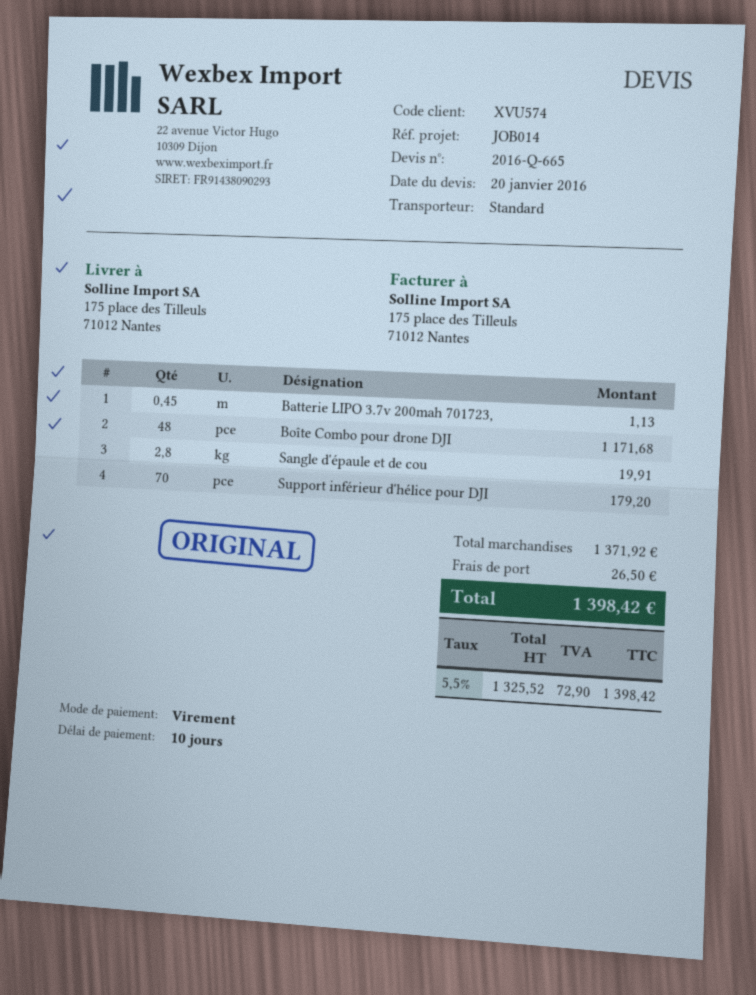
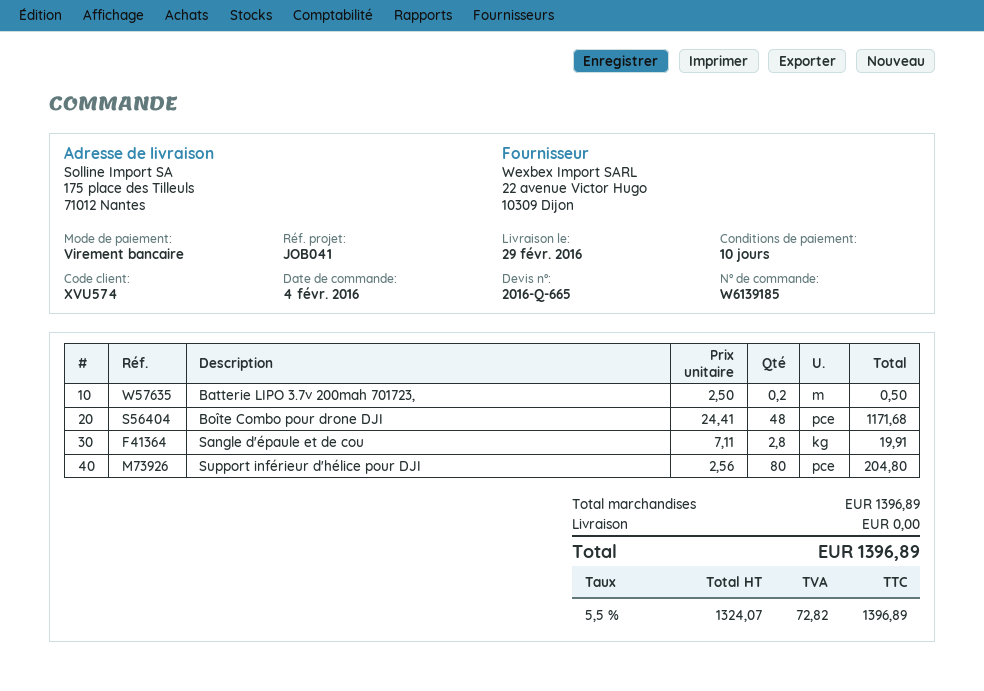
reference: JOB014 -> JOB041
Batterie LIPO 3.7v 200mah 701723,: 0.45 for 1.13 -> 0.2 for 0.50
Support inférieur d'hélice pour DJI: 70 for 179.20 -> 80 for 204.80
subtotal: 1371.92 -> 1396.89
shipping: 26.50 -> 0.00
net: 1325.52 -> 1324.07
tax: 5.5% = 72.90 -> 5.5% = 72.82
total: 1398.42 -> 1396.89

